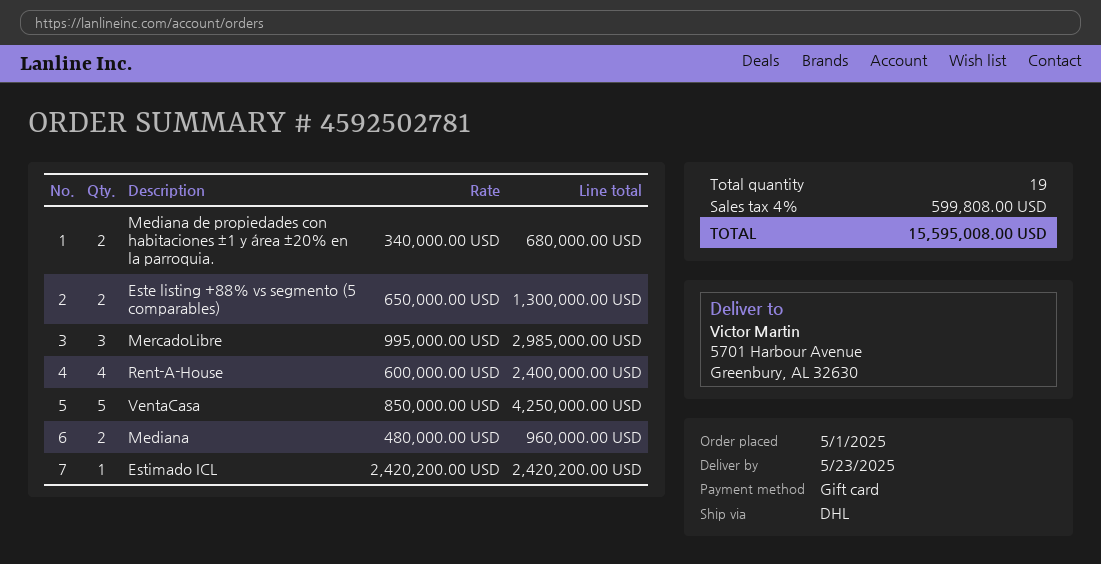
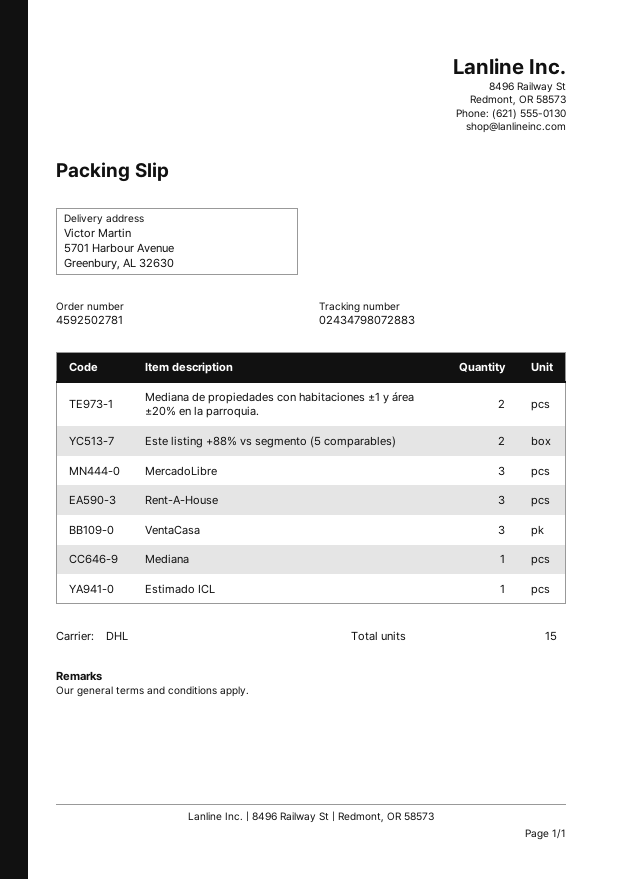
Rent-A-House: 4 -> 3
VentaCasa: 5 -> 3
Mediana: 2 -> 1
total quantity: 19 -> 15

